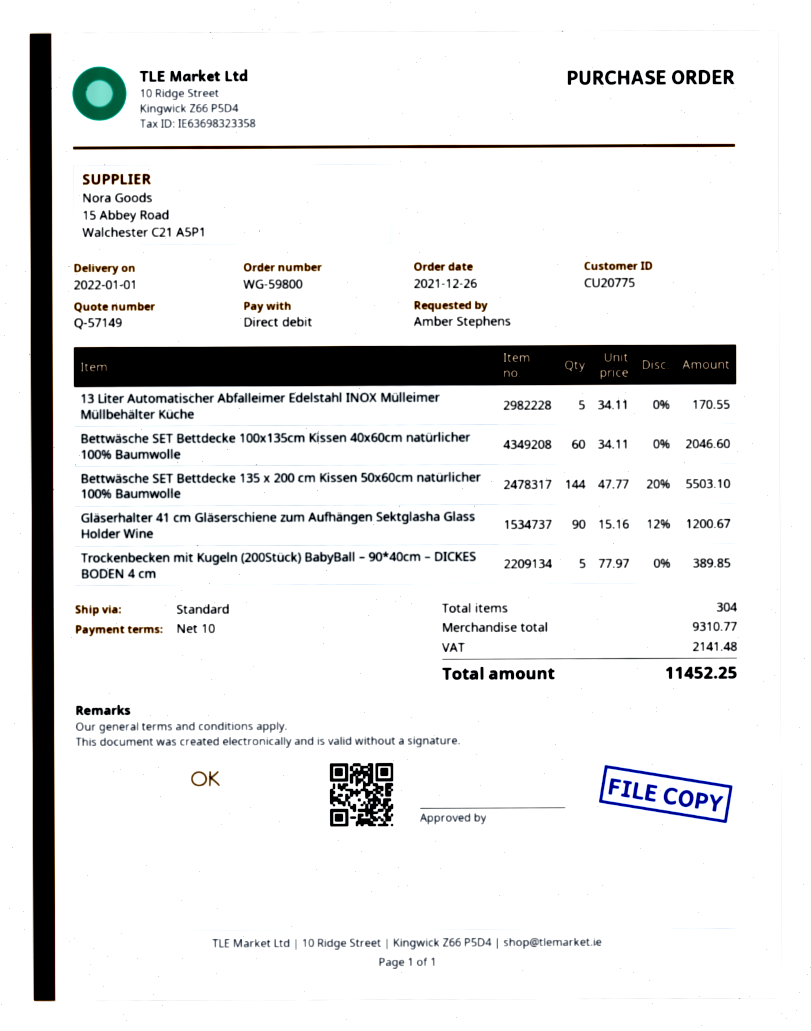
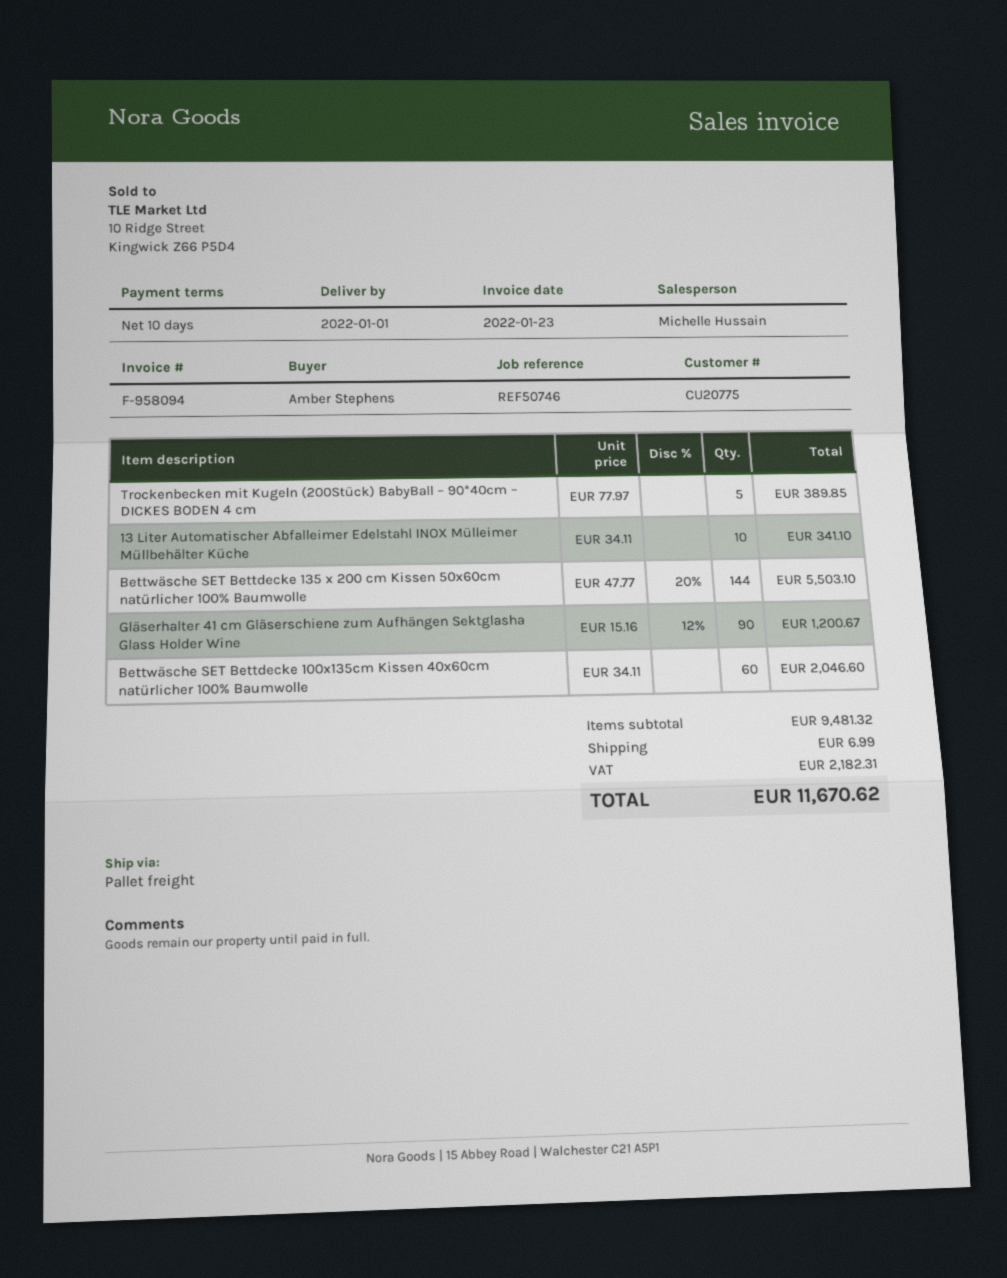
shipping method: standard -> pallet freight
13 Liter Automatischer Abfalleimer Edelstahl INOX Mülleimer Müllbehälter Küche: 5 x 34.11 = 170.55 -> 10 x 34.11 = 341.10
subtotal: 9310.77 -> 9481.32
shipping: none -> 6.99
tax: 2141.48 -> 2182.31
total: 11452.25 -> 11670.62

